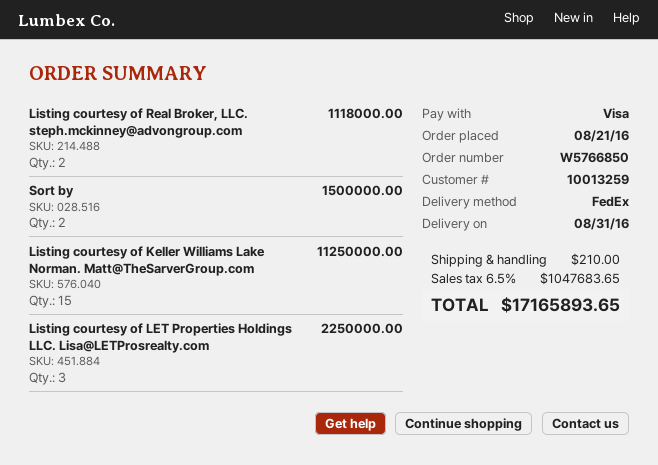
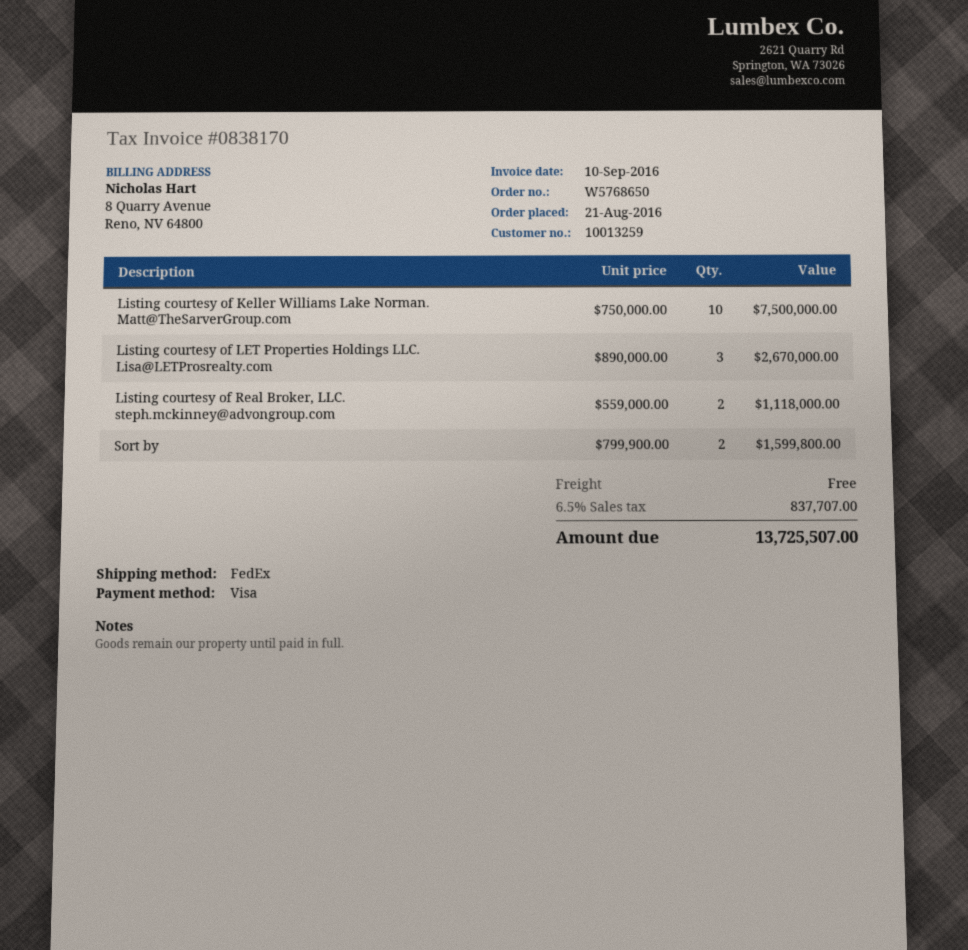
order number: W5766850 -> W5768650
Sort by: 2 for 1500000.00 -> 2 for 1599800.00
Listing courtesy of Keller Williams Lake Norman. Matt@TheSarverGroup.com: 15 for 11250000.00 -> 10 for 7500000.00
Listing courtesy of LET Properties Holdings LLC. Lisa@LETProsrealty.com: 3 for 2250000.00 -> 3 for 2670000.00
shipping: 210.00 -> 0.00
tax: 6.5% = 1047683.65 -> 6.5% = 837707.00
total: 17165893.65 -> 13725507.00

